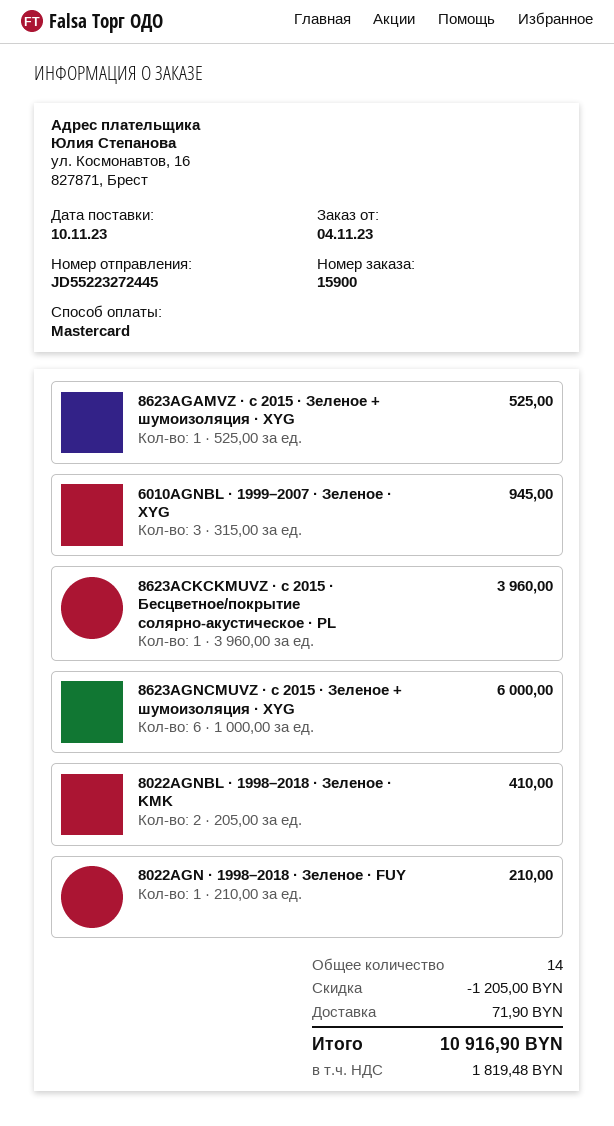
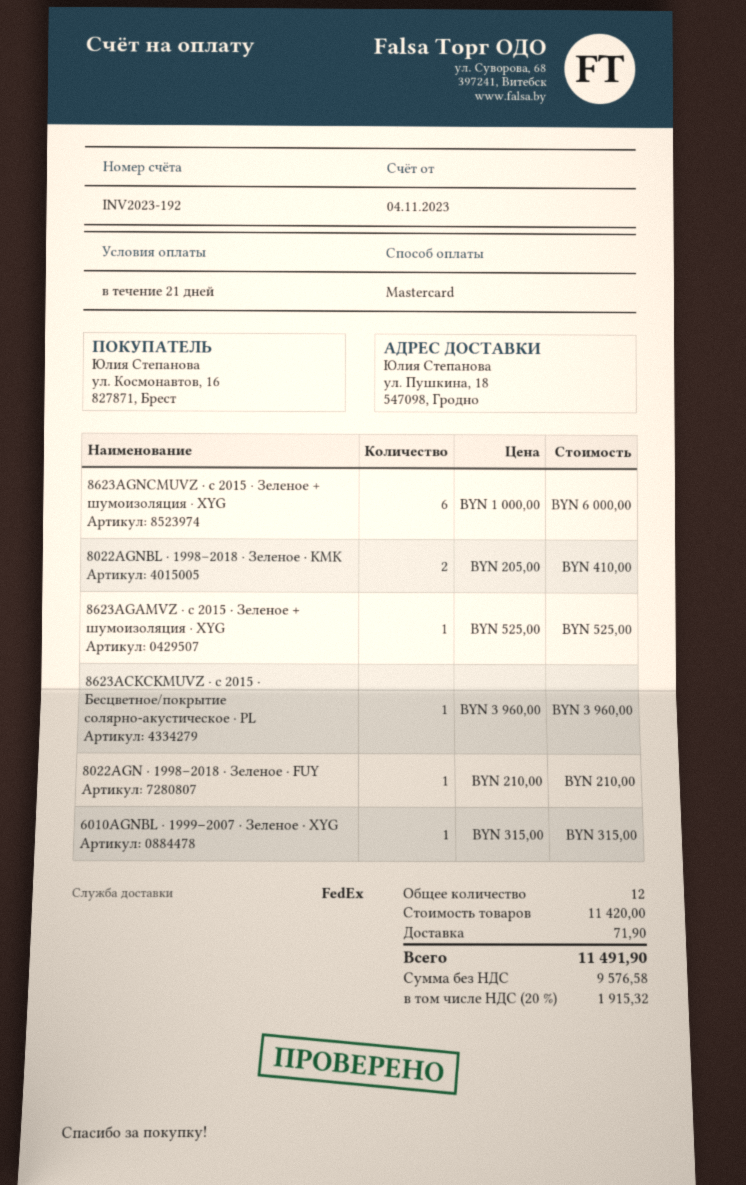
6010AGNBL · 1999–2007 · Зеленое · XYG: 3 x 315.00 = 945.00 -> 1 x 315.00 = 315.00
total quantity: 14 -> 12
discount: 1205.00 -> none
tax: 1819.48 -> 1915.32
total: 10916.90 -> 11491.90

